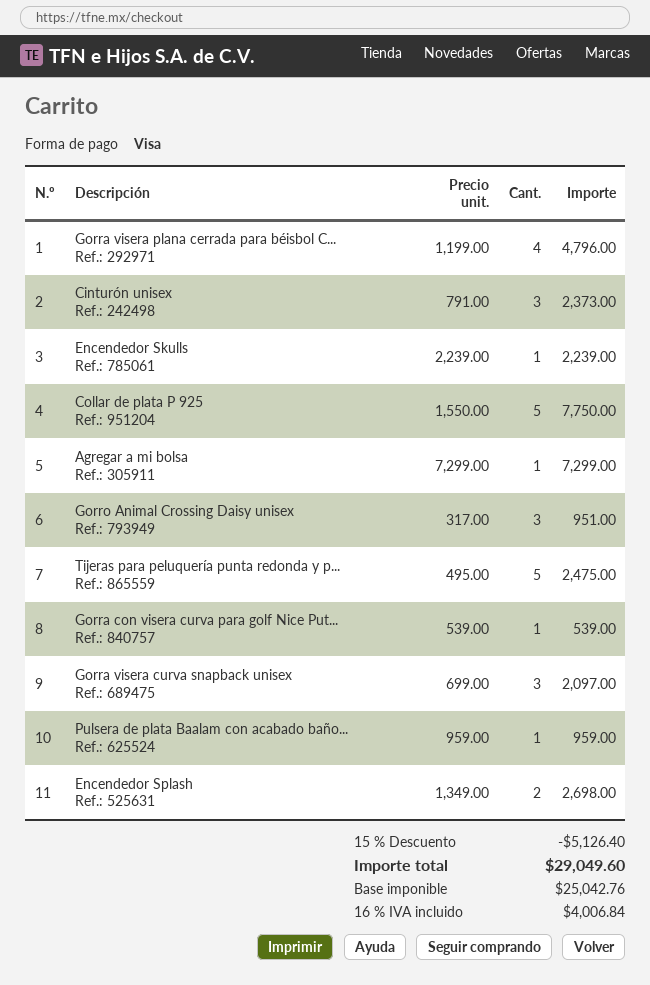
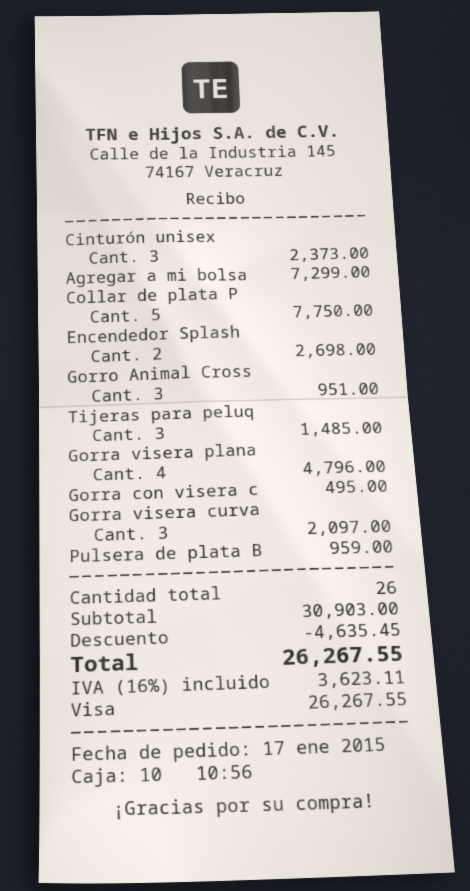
Encendedor Skulls: 1 for 2239.00 -> none
Tijeras para peluquería punta redonda y p...: 5 for 2475.00 -> 3 for 1485.00
Gorra con visera curva para golf Nice Put...: 1 for 539.00 -> 1 for 495.00
discount: 5126.40 -> 4635.45
tax: 16% = 4006.84 -> 16% = 3623.11
total: 29049.60 -> 26267.55

